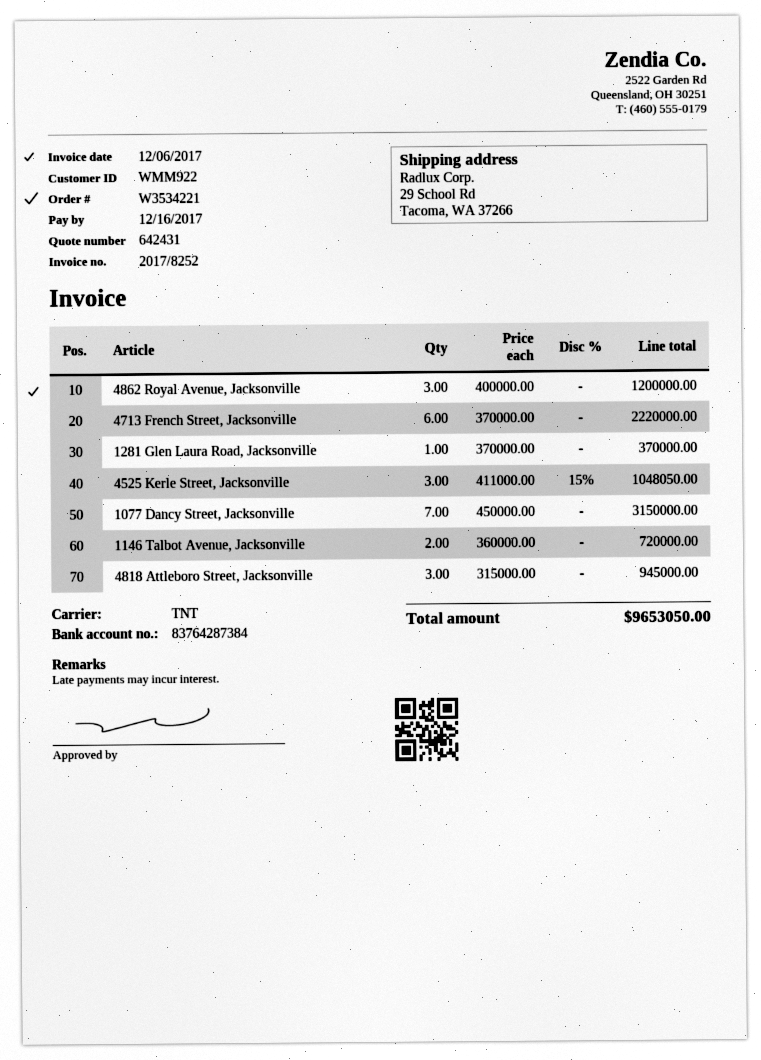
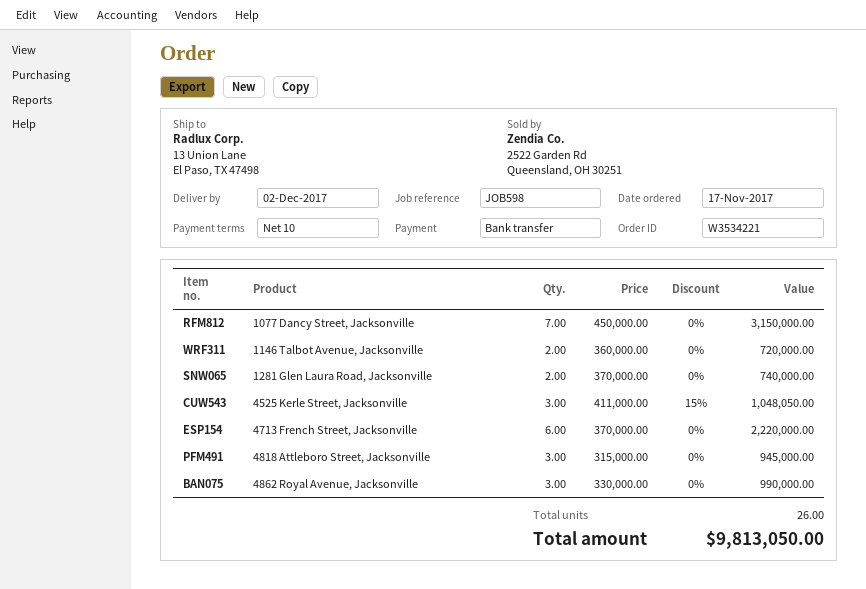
ship to: 29 School Rd, Tacoma, WA 37266 -> 13 Union Lane, El Paso, TX 47498
4862 Royal Avenue, Jacksonville: 3 x 400000.00 = 1200000.00 -> 3 x 330000.00 = 990000.00
1281 Glen Laura Road, Jacksonville: 1 x 370000.00 = 370000.00 -> 2 x 370000.00 = 740000.00
total: 9653050.00 -> 9813050.00

